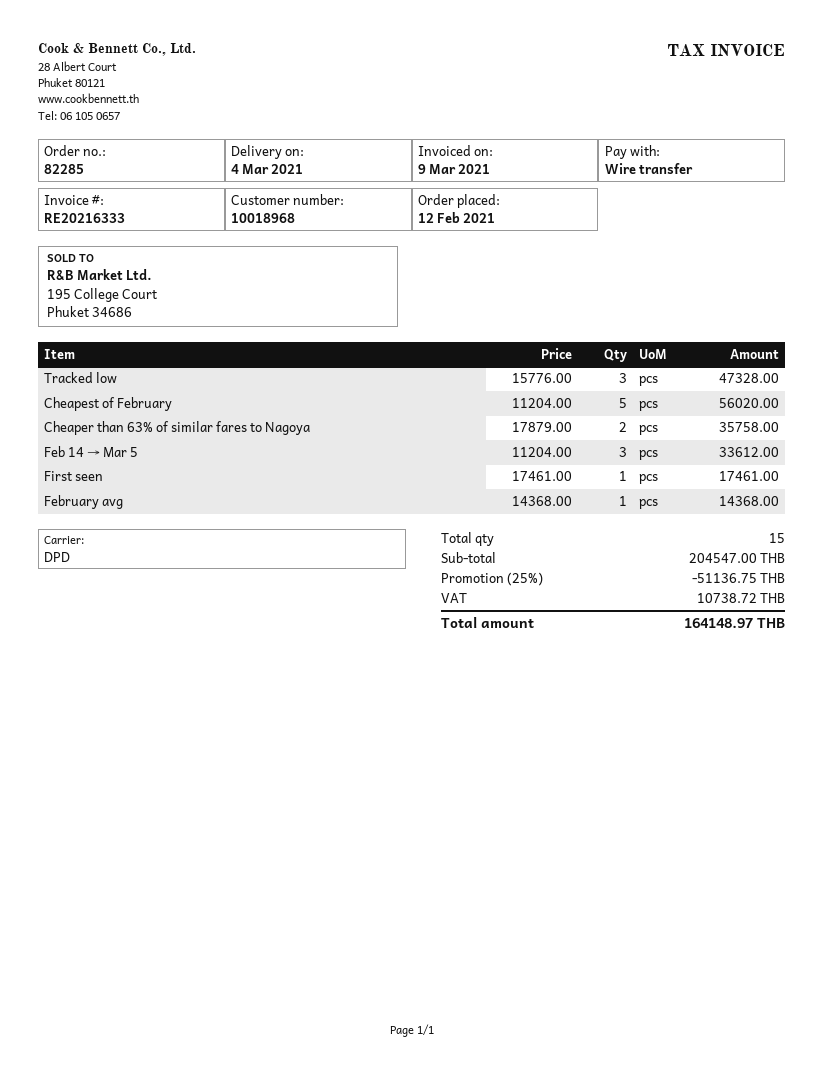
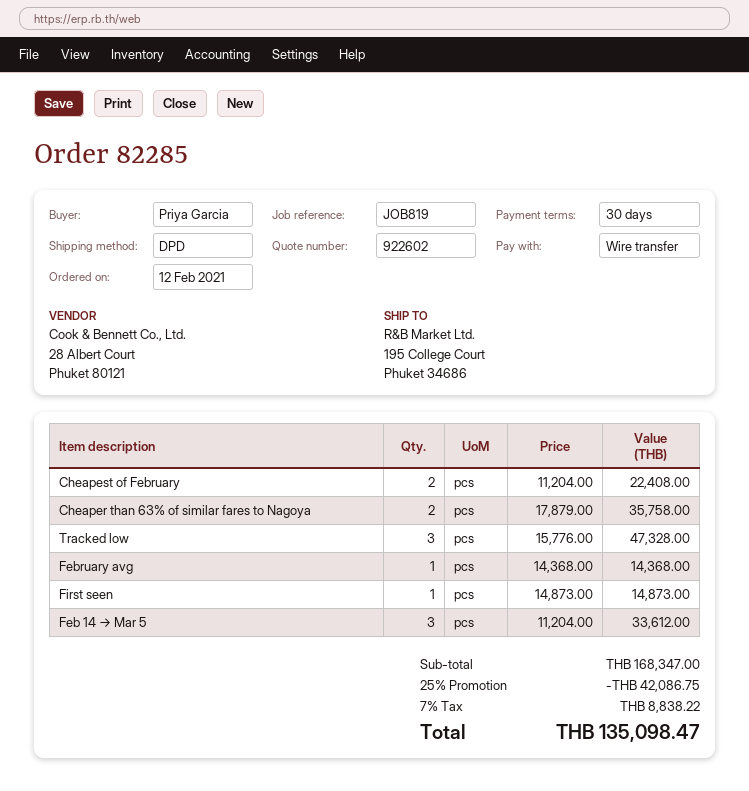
Cheapest of February: 5 x 11204.00 = 56020.00 -> 2 x 11204.00 = 22408.00
First seen: 1 x 17461.00 = 17461.00 -> 1 x 14873.00 = 14873.00
subtotal: 204547.00 -> 168347.00
discount: 25% = 51136.75 -> 25% = 42086.75
tax: 10738.72 -> 8838.22
total: 164148.97 -> 135098.47

